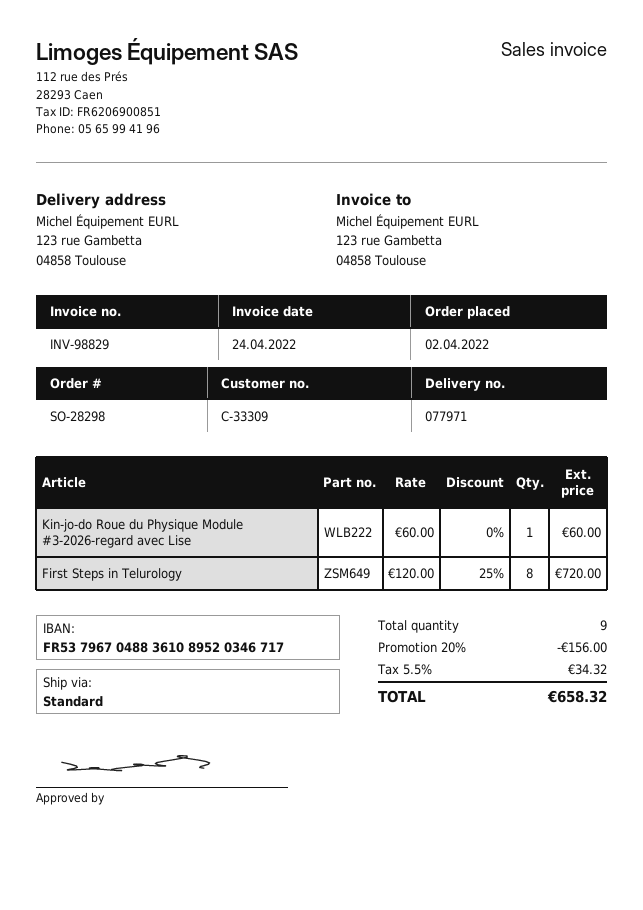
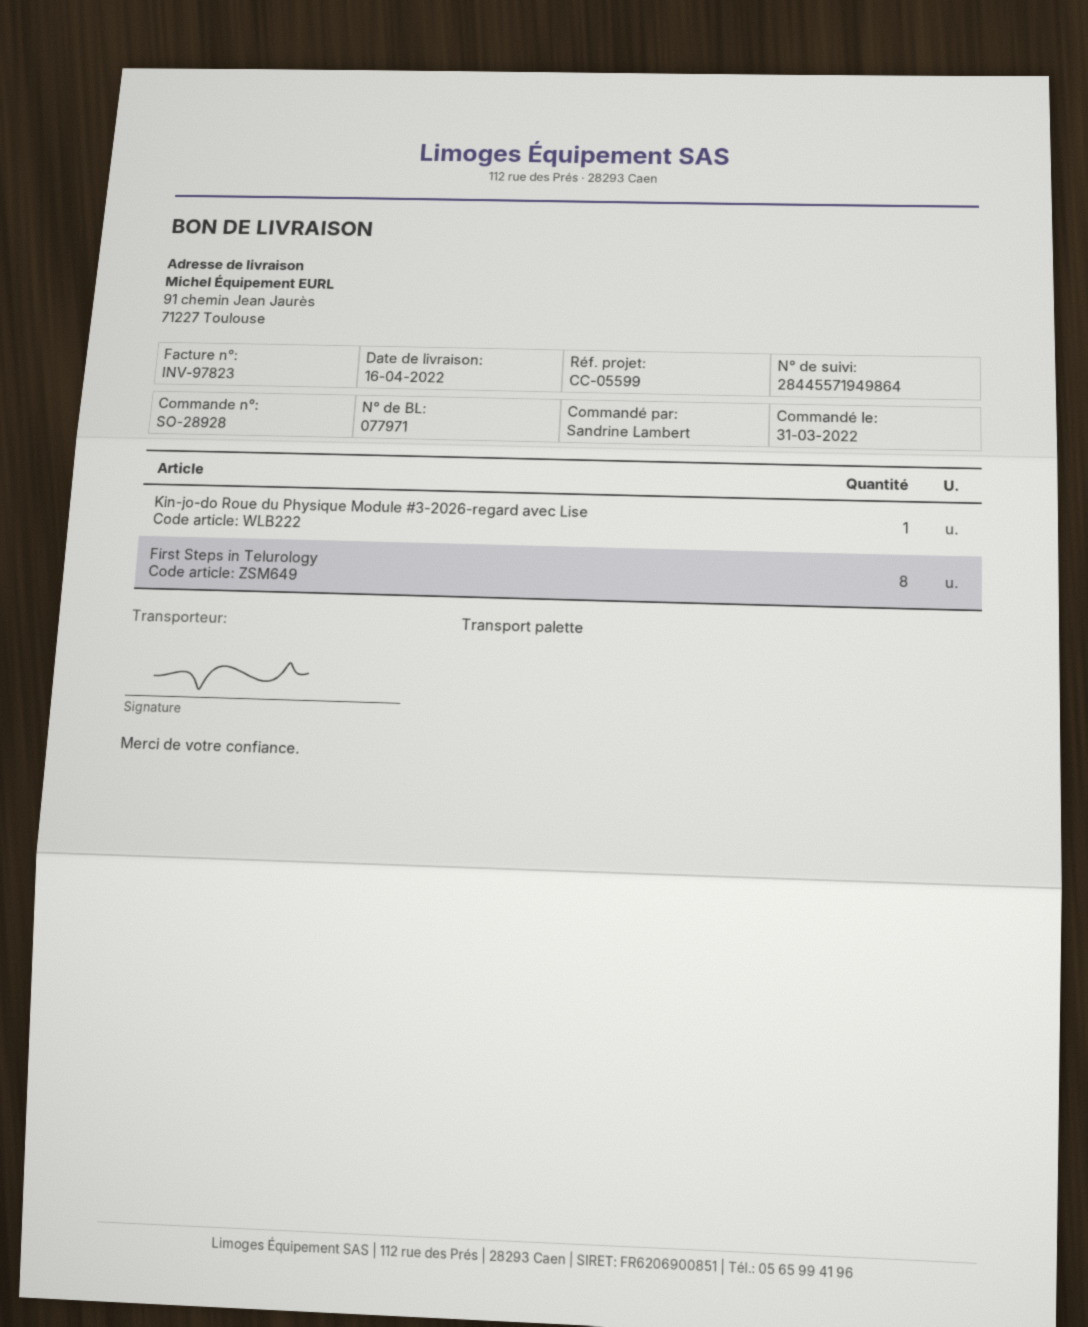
order number: SO-28298 -> SO-28928
order date: 2022-04-02 -> 2022-03-31
invoice number: INV-98829 -> INV-97823
shipping method: standard -> pallet freight
ship to: 123 rue Gambetta, 04858 Toulouse -> 91 chemin Jean Jaurès, 71227 Toulouse

